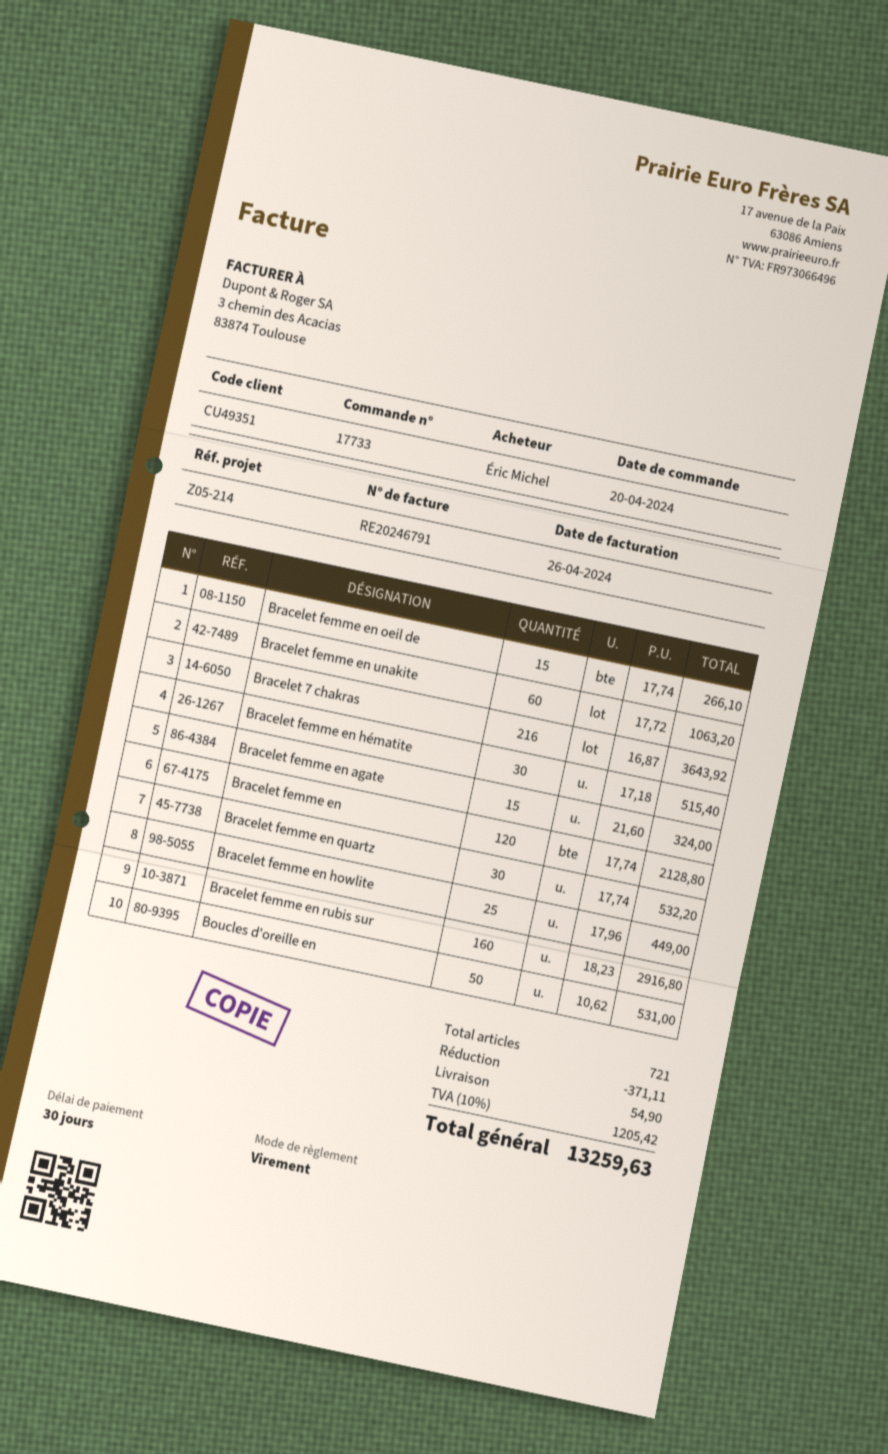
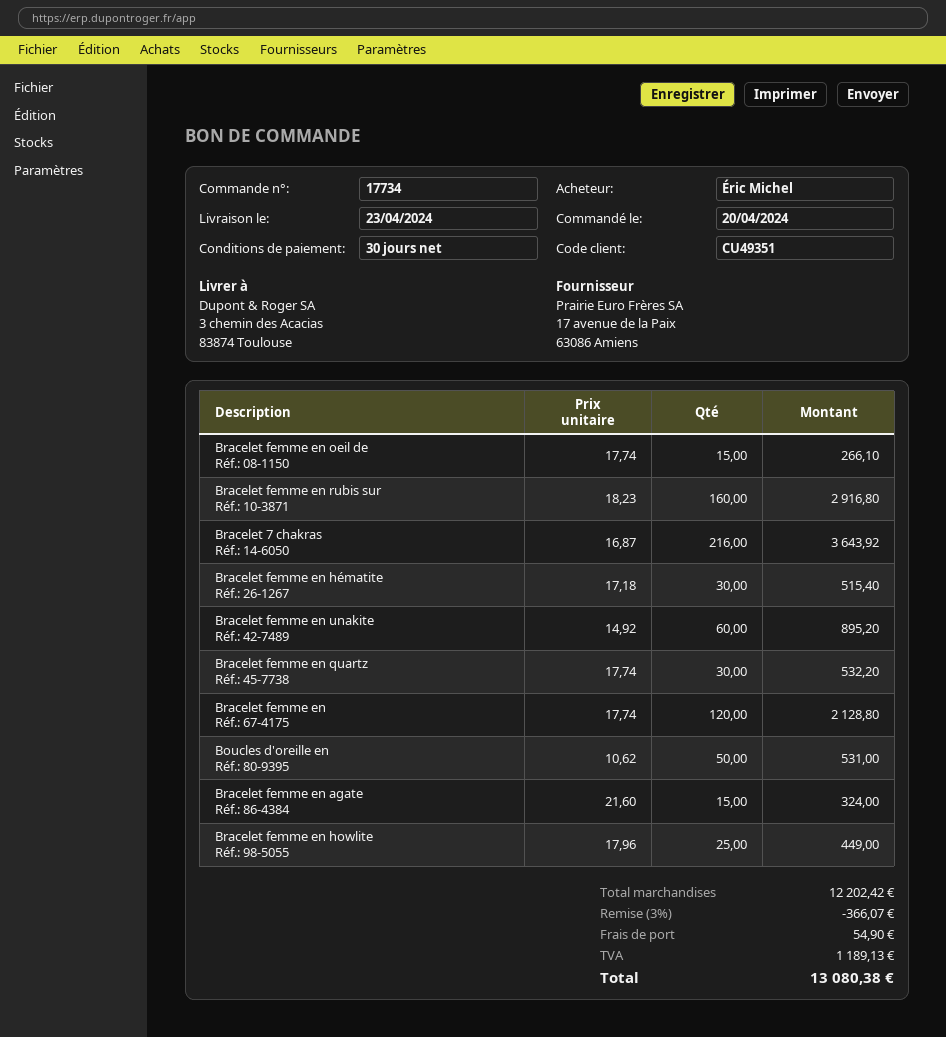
order number: 17733 -> 17734
Bracelet femme en unakite: 60 x 17.72 = 1063.20 -> 60 x 14.92 = 895.20
discount: 371.11 -> 366.07
tax: 1205.42 -> 1189.13
total: 13259.63 -> 13080.38

